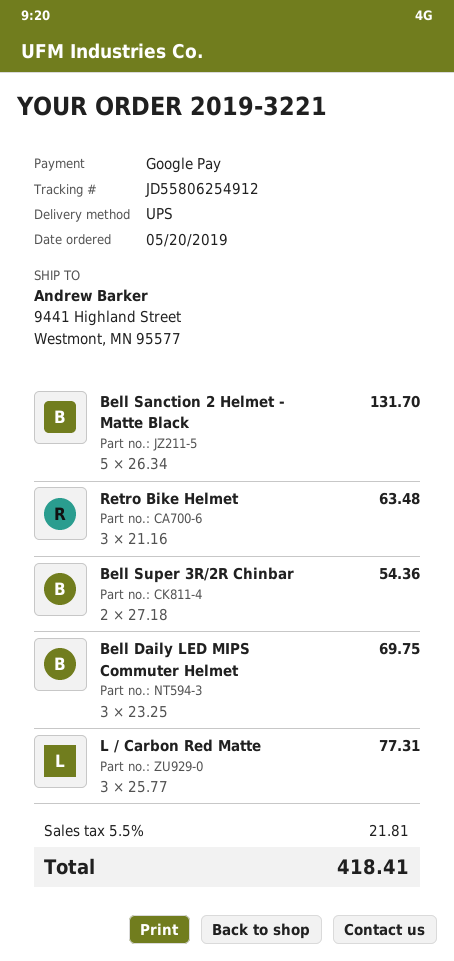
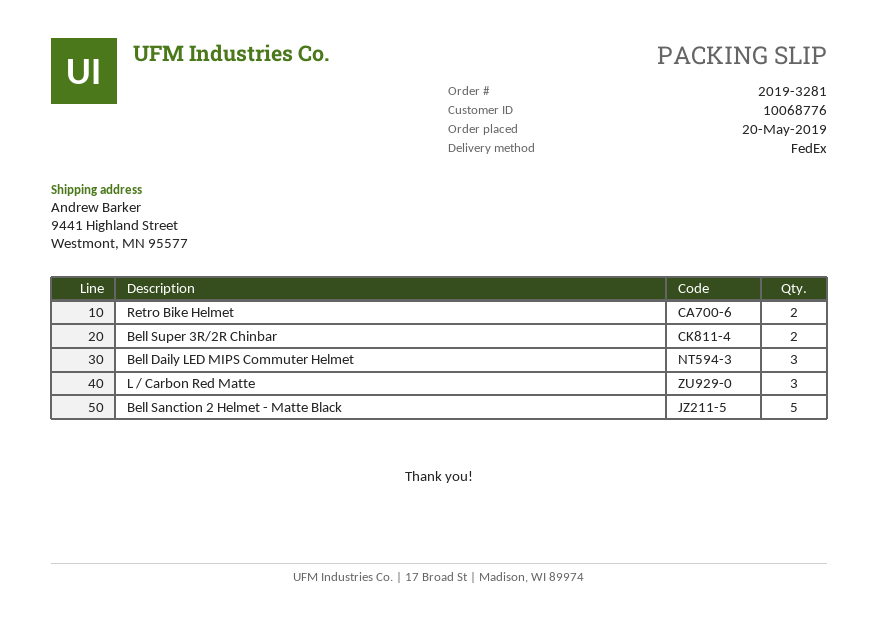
order number: 2019-3221 -> 2019-3281
shipping method: UPS -> FedEx
Retro Bike Helmet: 3 -> 2

